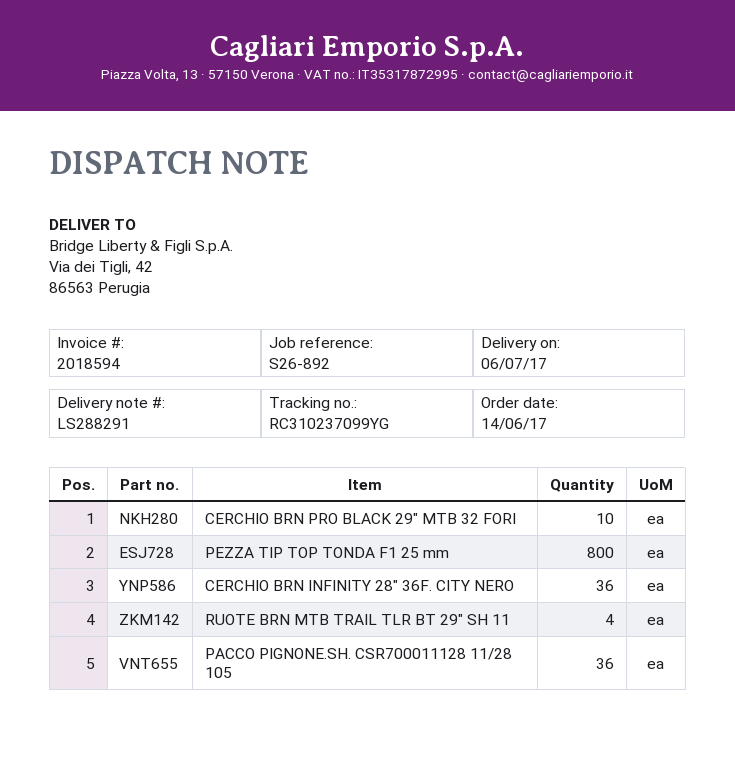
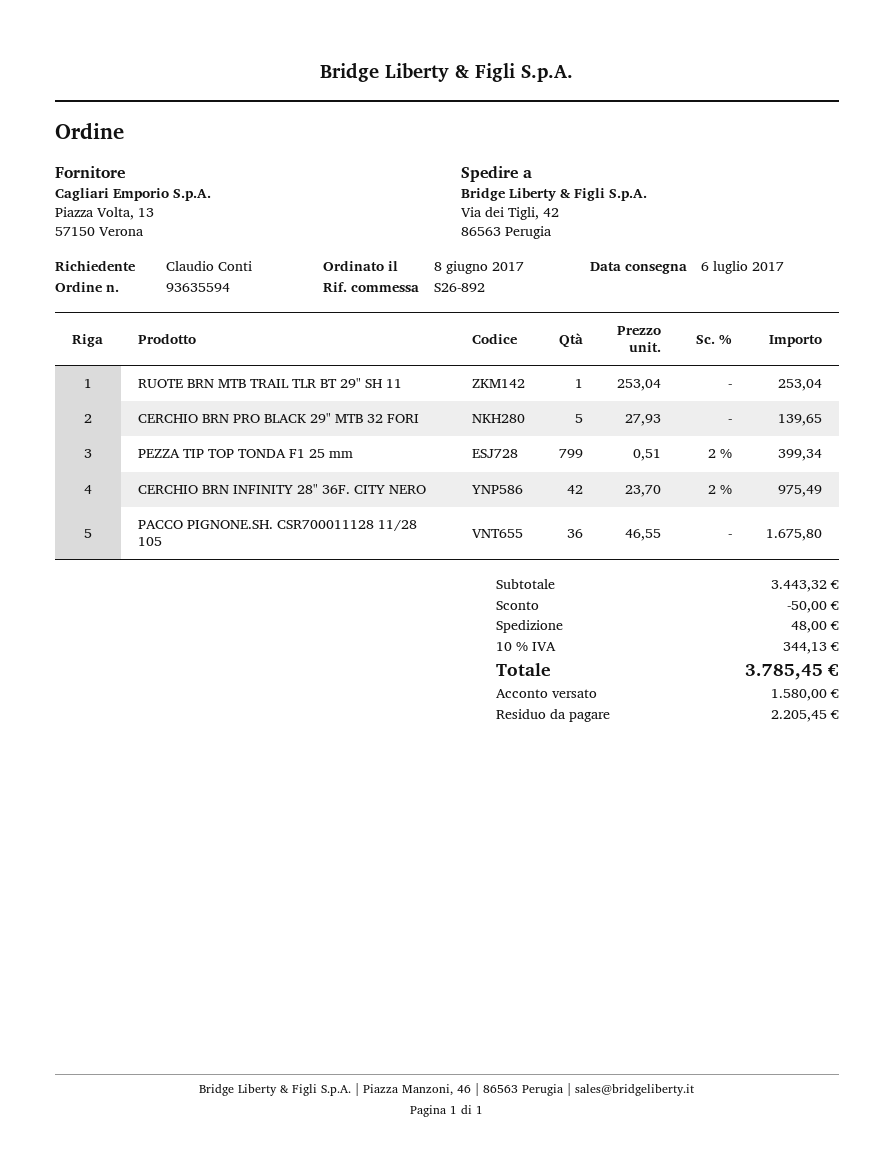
order date: 2017-06-14 -> 2017-06-08
CERCHIO BRN PRO BLACK 29" MTB 32 FORI: 10 -> 5
PEZZA TIP TOP TONDA F1 25 mm: 800 -> 799
CERCHIO BRN INFINITY 28" 36F. CITY NERO: 36 -> 42
RUOTE BRN MTB TRAIL TLR BT 29" SH 11: 4 -> 1

